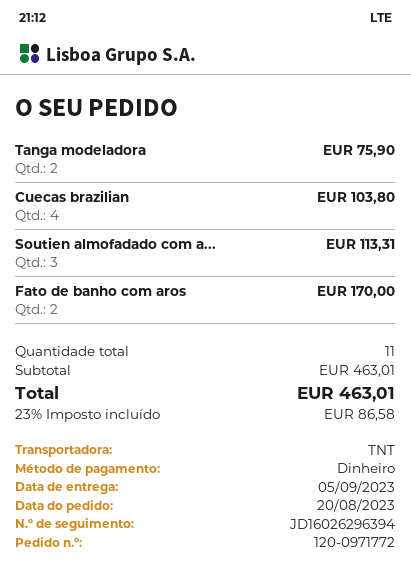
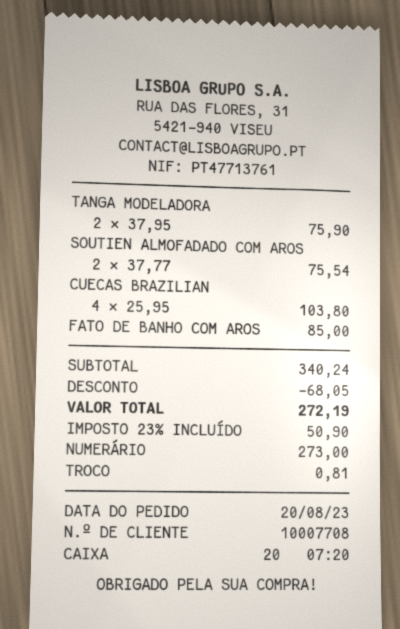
Soutien almofadado com a...: 3 for 113.31 -> 2 for 75.54
Fato de banho com aros: 2 for 170.00 -> 1 for 85.00
subtotal: 463.01 -> 340.24
discount: none -> 68.05
tax: 23% = 86.58 -> 23% = 50.90
total: 463.01 -> 272.19

